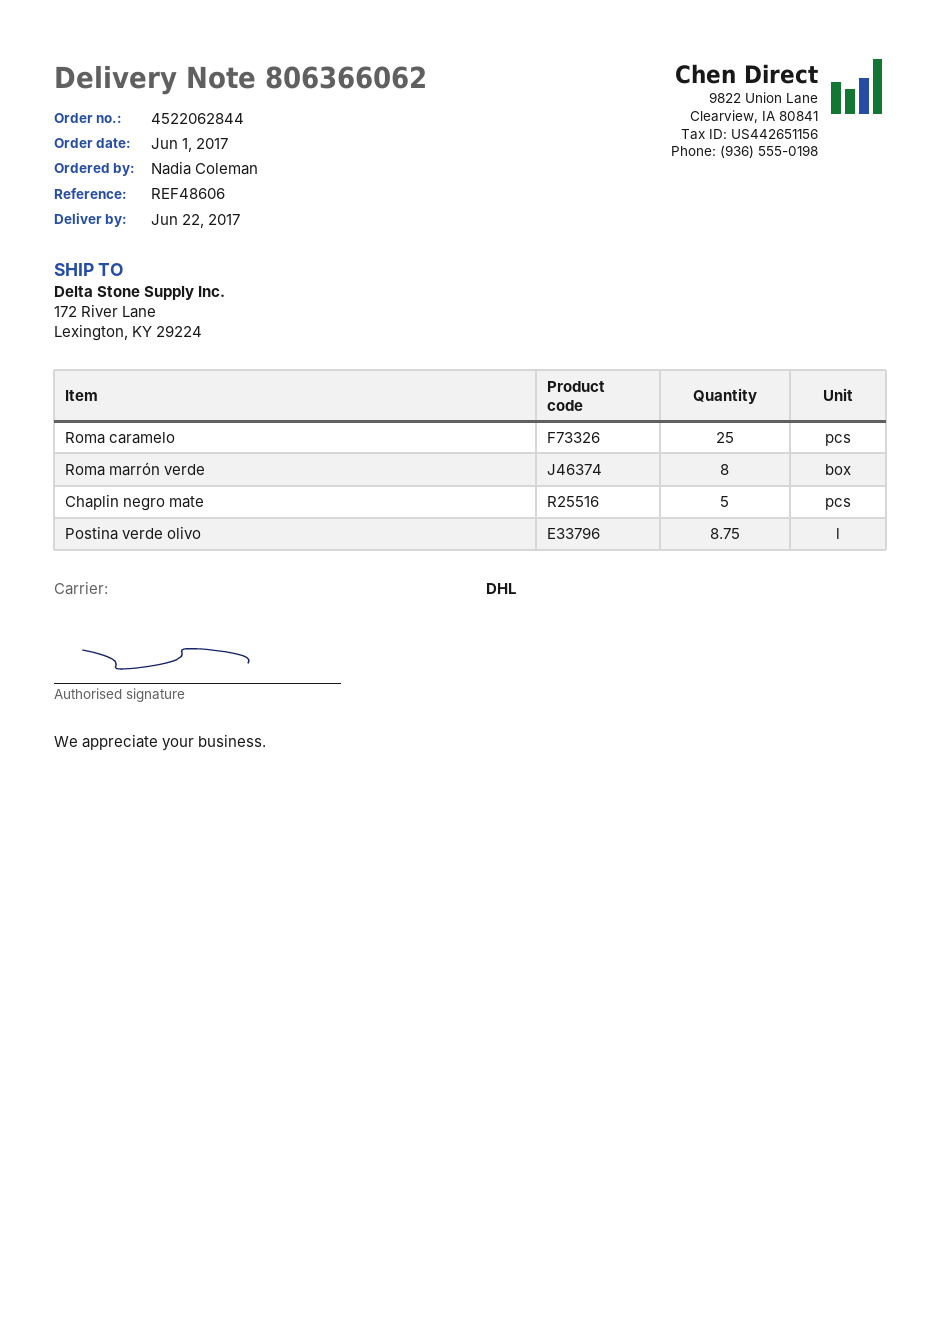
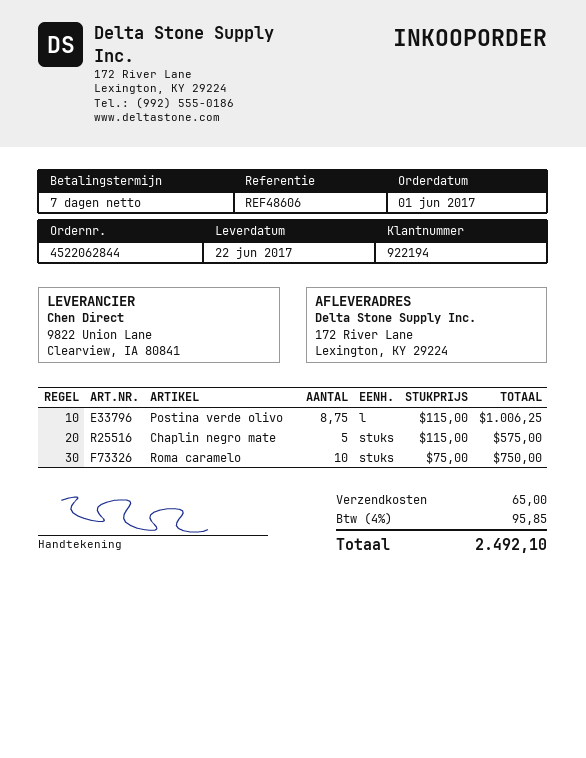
Roma caramelo: 25 -> 10
Roma marrón verde: 8 -> none

